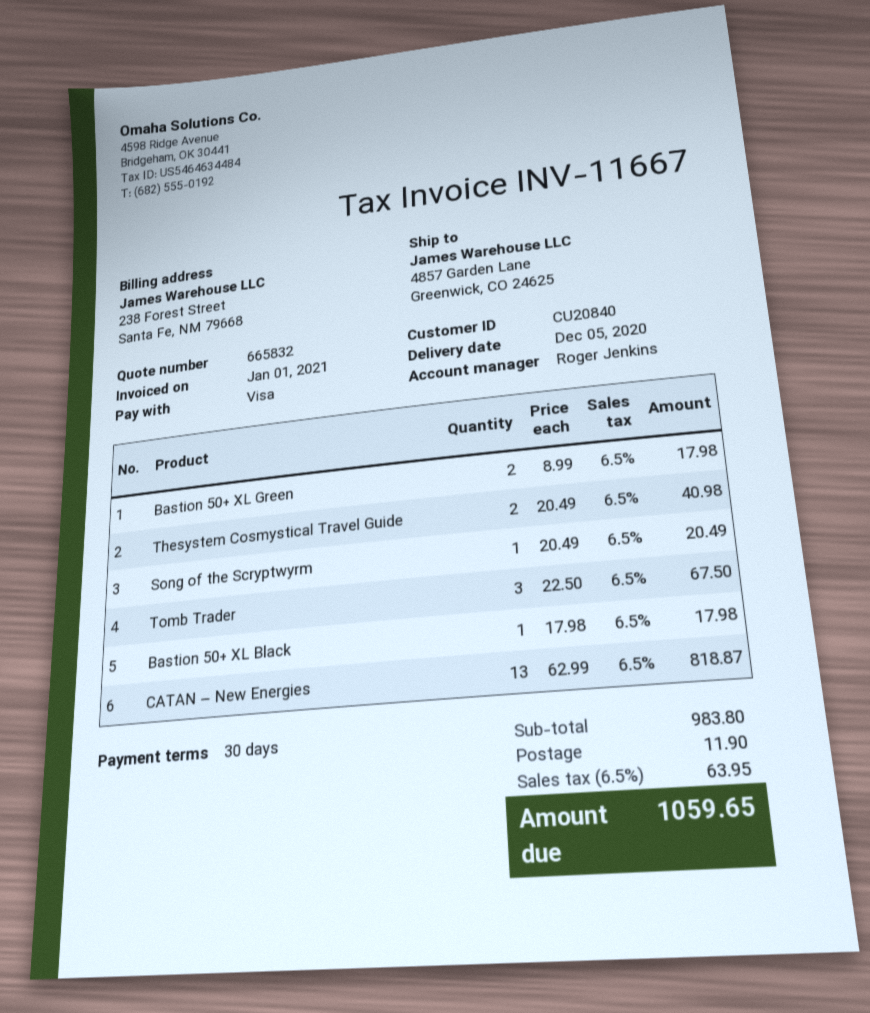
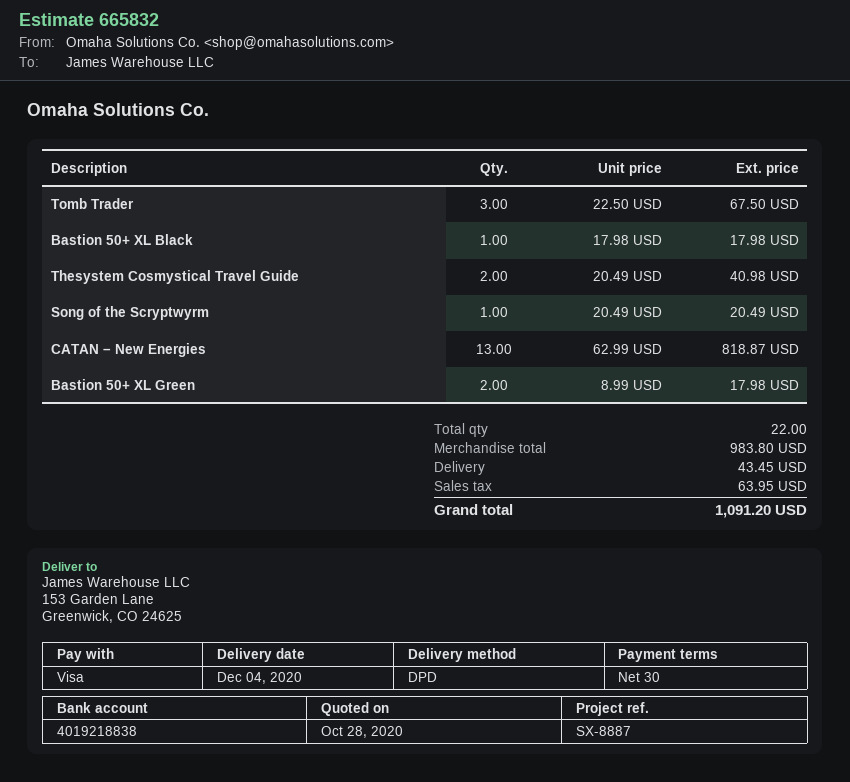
delivery date: 2020-12-05 -> 2020-12-04
ship to: 4857 Garden Lane, Greenwick, CO 24625 -> 153 Garden Lane, Greenwick, CO 24625
shipping: 11.90 -> 43.45
total: 1059.65 -> 1091.20

